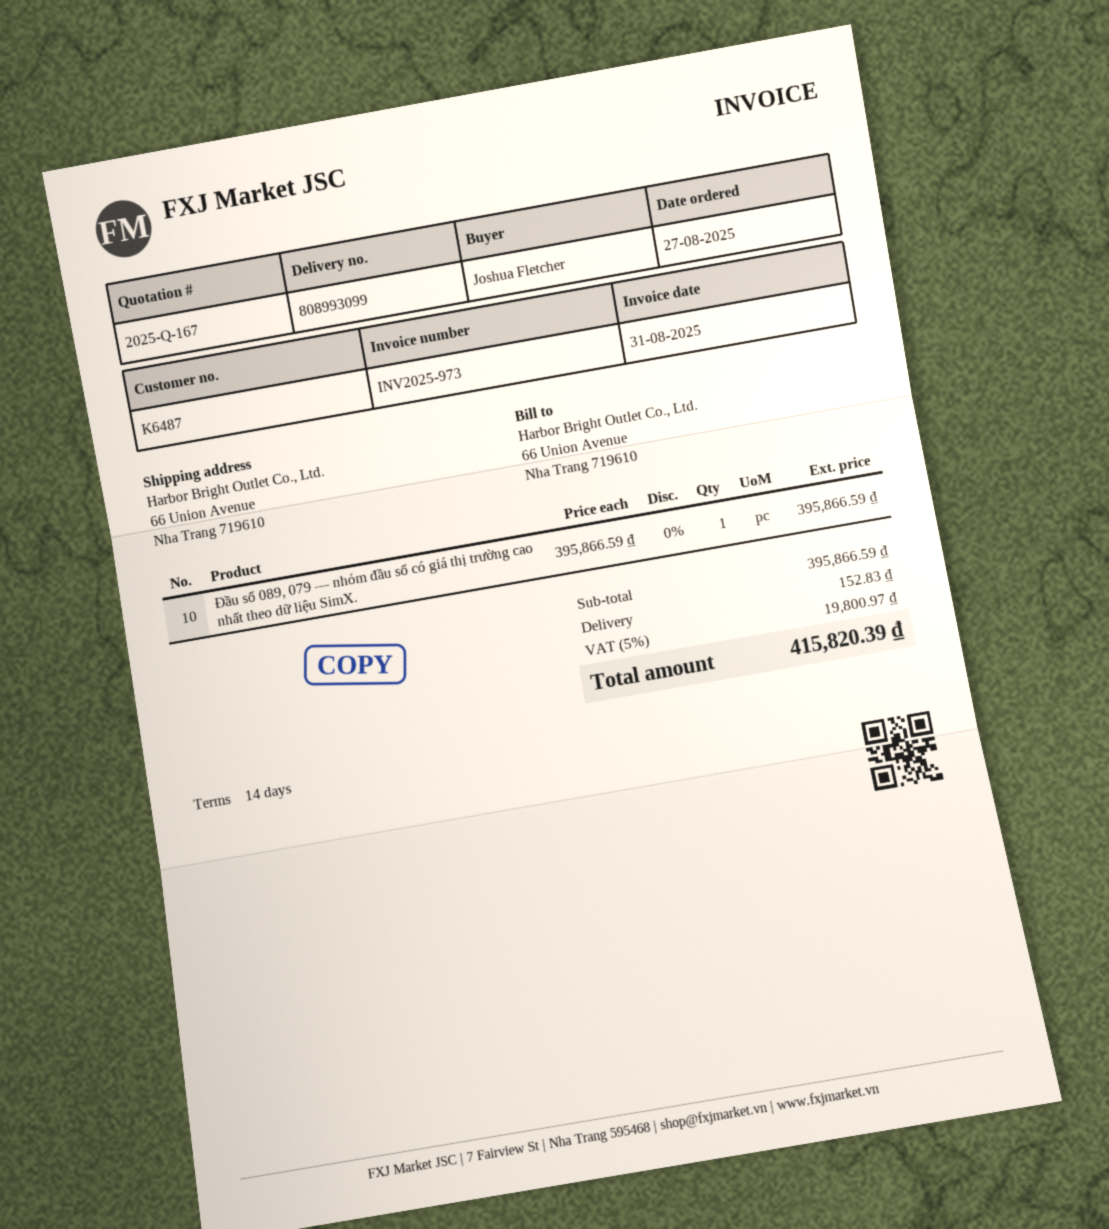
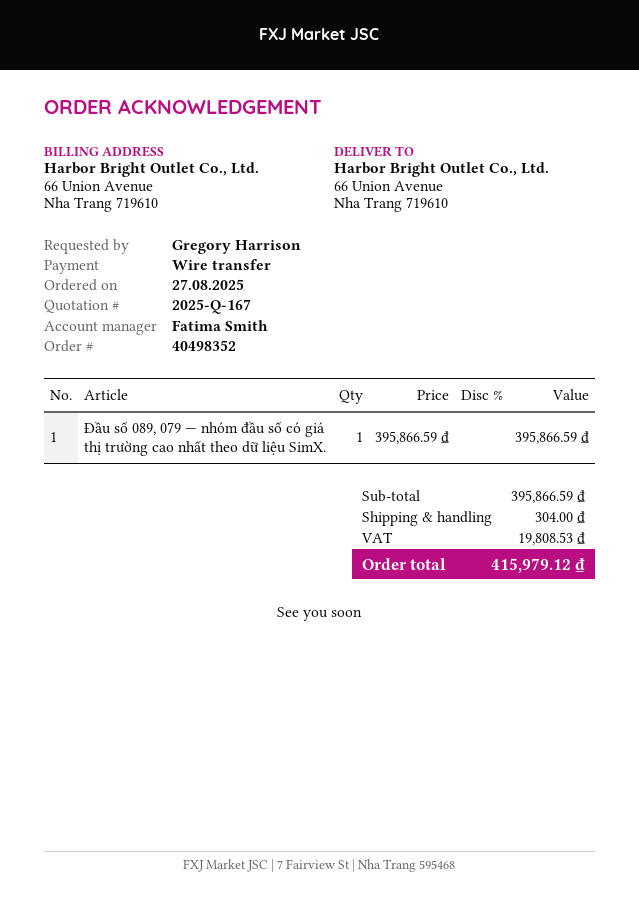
ordered by: Joshua Fletcher -> Gregory Harrison
shipping: 152.83 -> 304.00
tax: 19800.97 -> 19808.53
total: 415820.39 -> 415979.12

